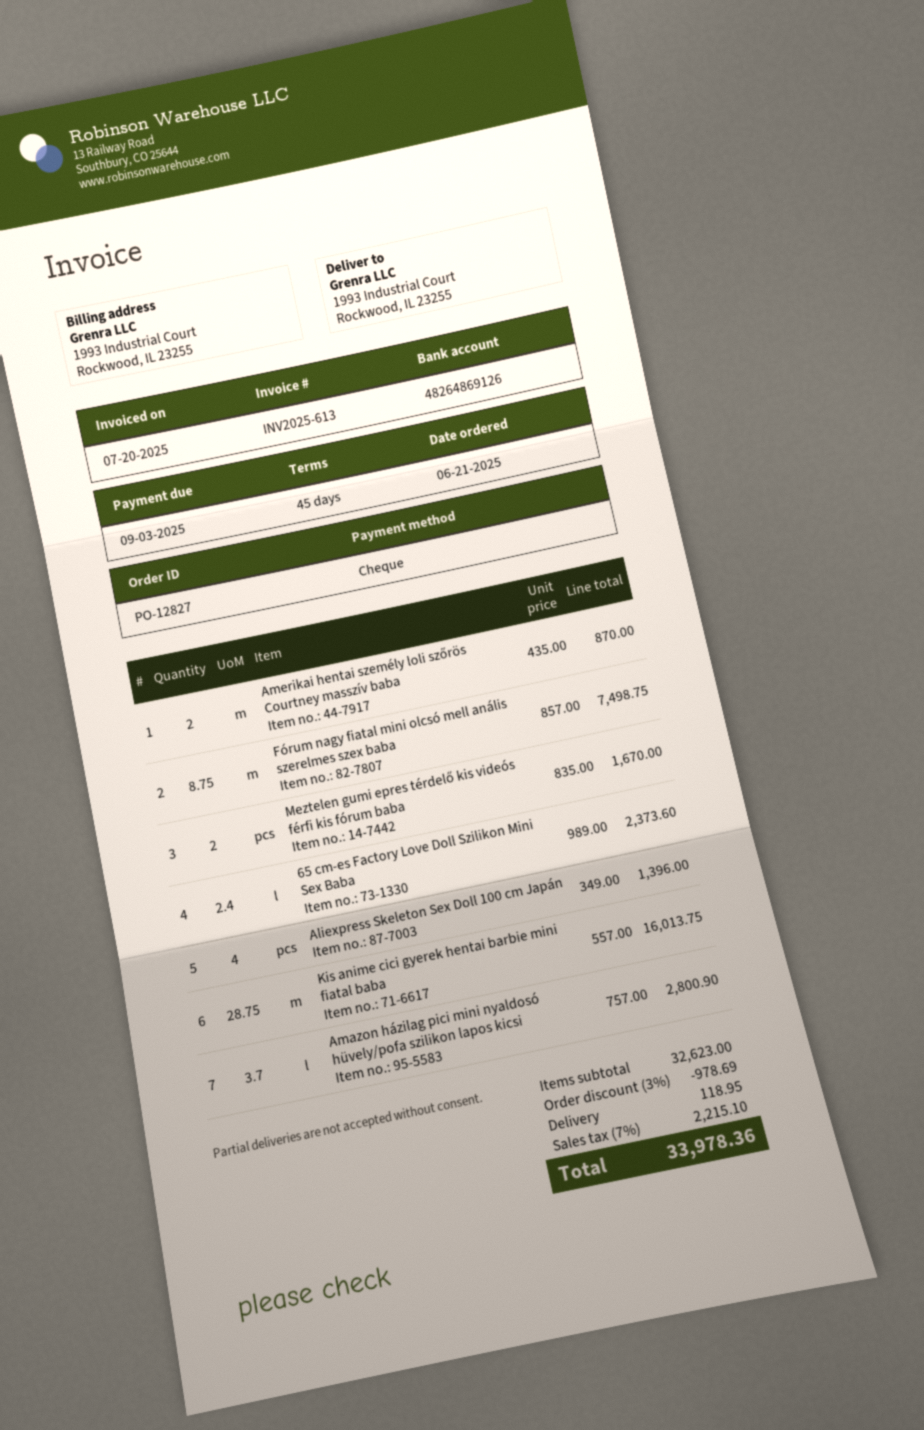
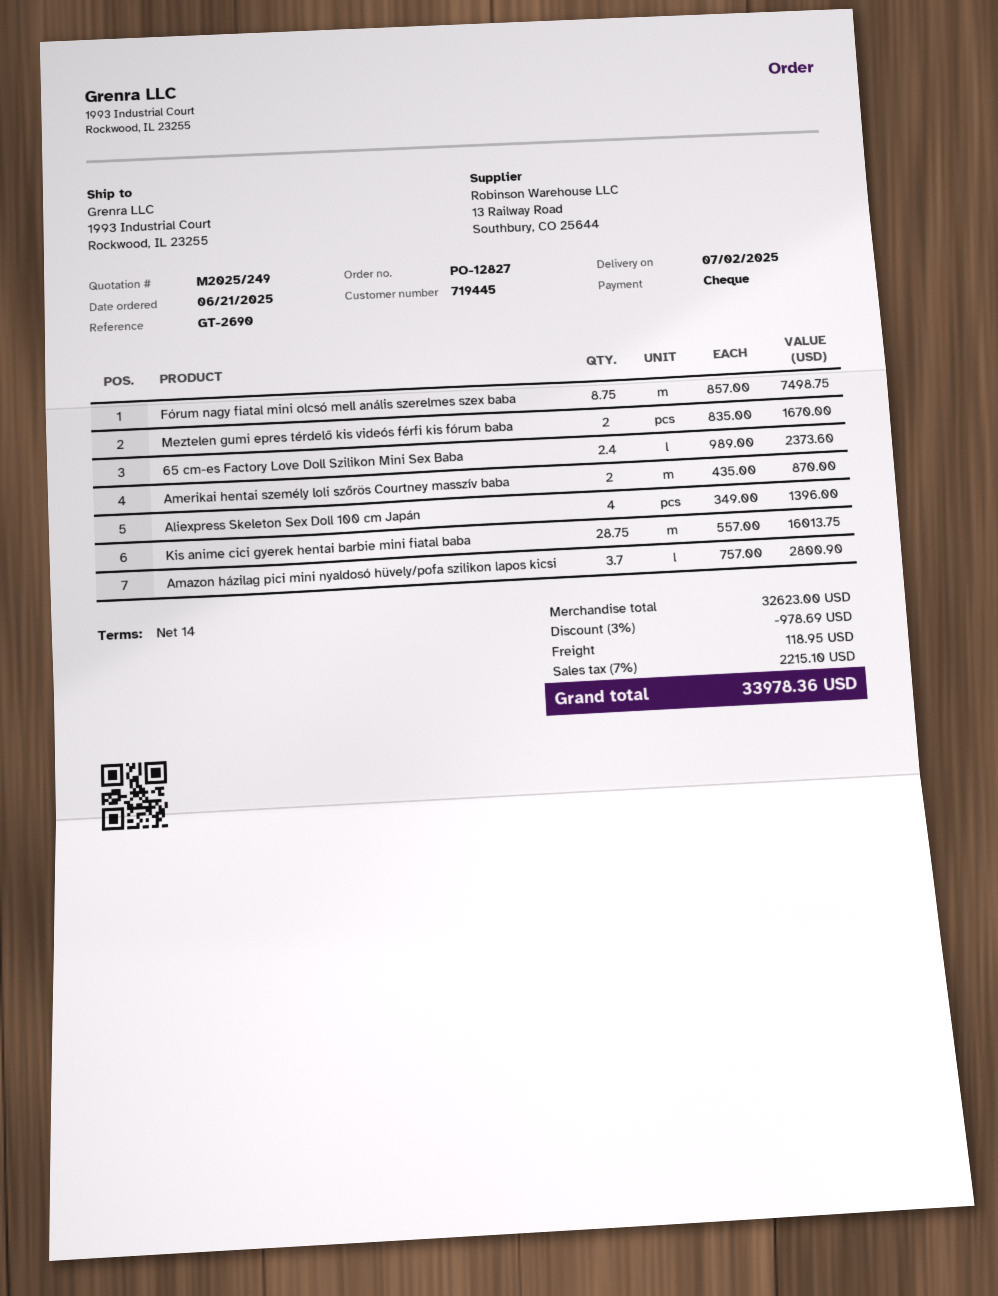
payment terms: 45 days -> 14 days

